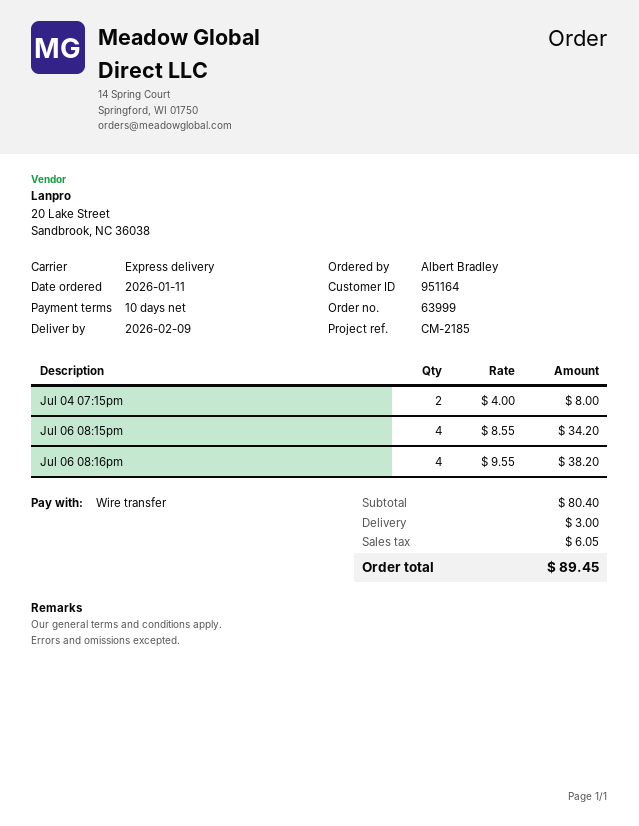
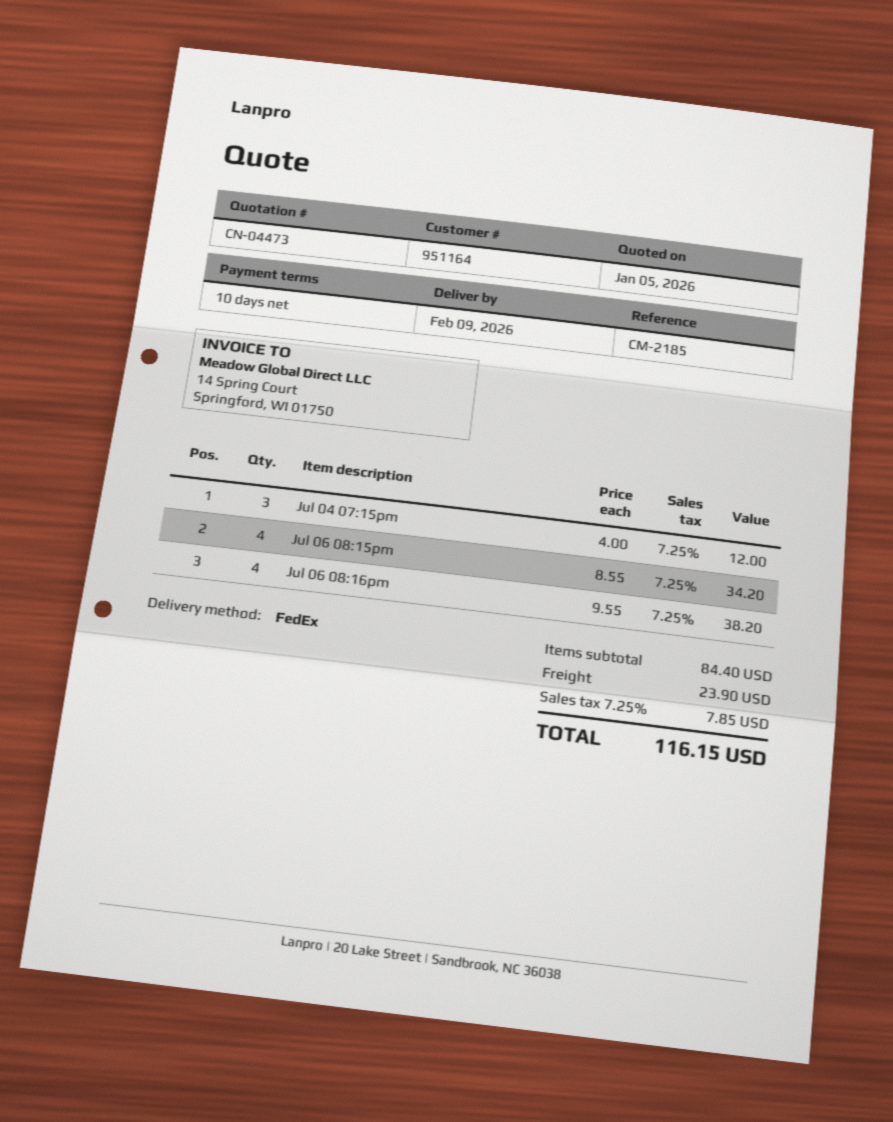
shipping method: express -> FedEx
Jul 04 07:15pm: 2 x 4.00 = 8.00 -> 3 x 4.00 = 12.00
subtotal: 80.40 -> 84.40
shipping: 3.00 -> 23.90
tax: 6.05 -> 7.85
total: 89.45 -> 116.15

